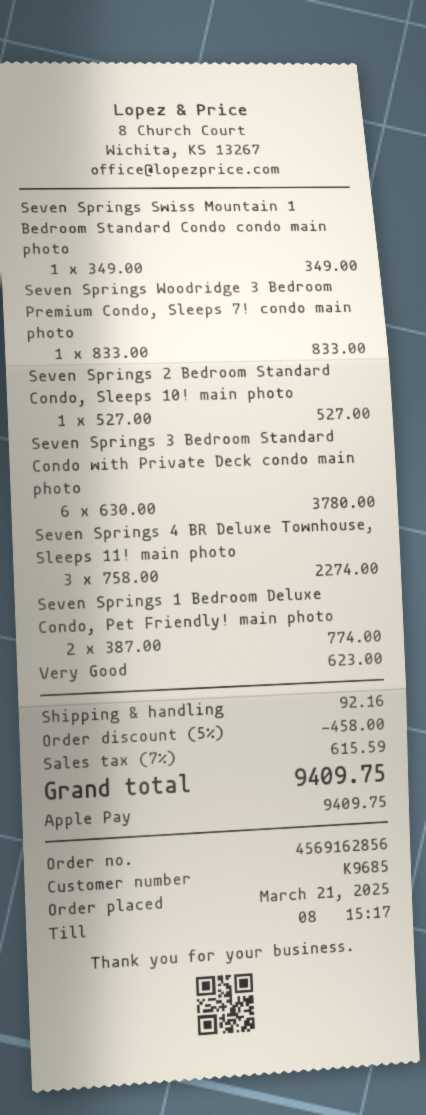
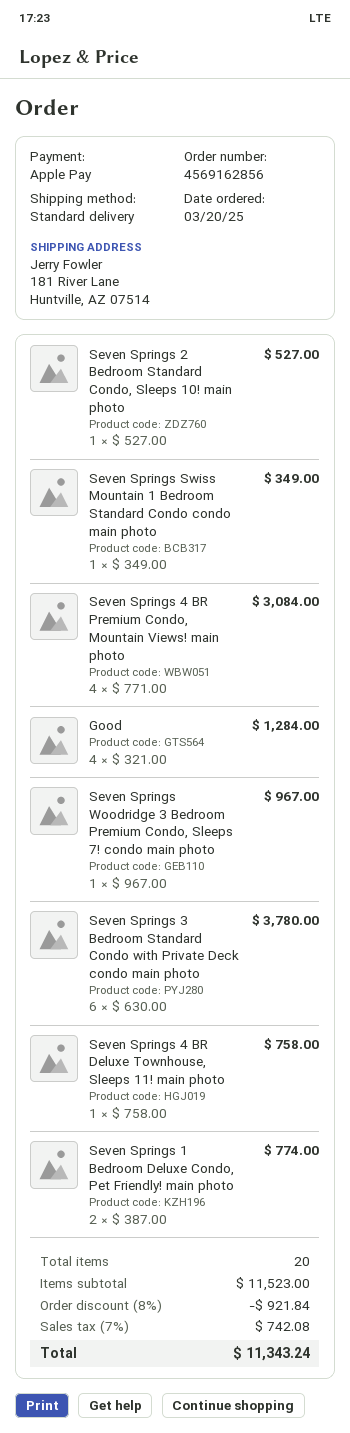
order date: 2025-03-21 -> 2025-03-20
Seven Springs Woodridge 3 Bedroom Premium Condo, Sleeps 7! condo main photo: 1 x 833.00 = 833.00 -> 1 x 967.00 = 967.00
Seven Springs 4 BR Deluxe Townhouse, Sleeps 11! main photo: 3 x 758.00 = 2274.00 -> 1 x 758.00 = 758.00
Very Good: 1 x 623.00 = 623.00 -> none
Seven Springs 4 BR Premium Condo, Mountain Views! main photo: none -> 4 x 771.00 = 3084.00
Good: none -> 4 x 321.00 = 1284.00
discount: 5% = 458.00 -> 8% = 921.84
shipping: 92.16 -> none
tax: 7% = 615.59 -> 7% = 742.08
total: 9409.75 -> 11343.24

